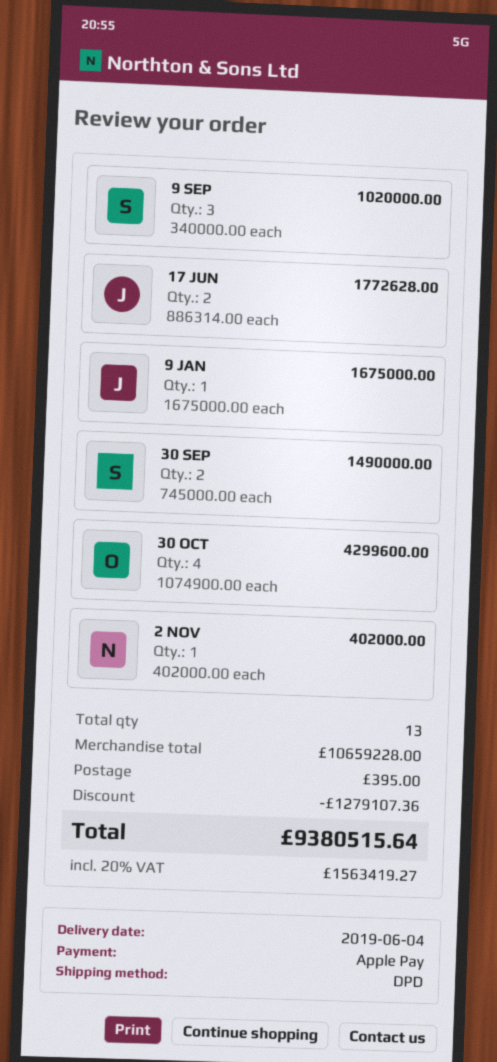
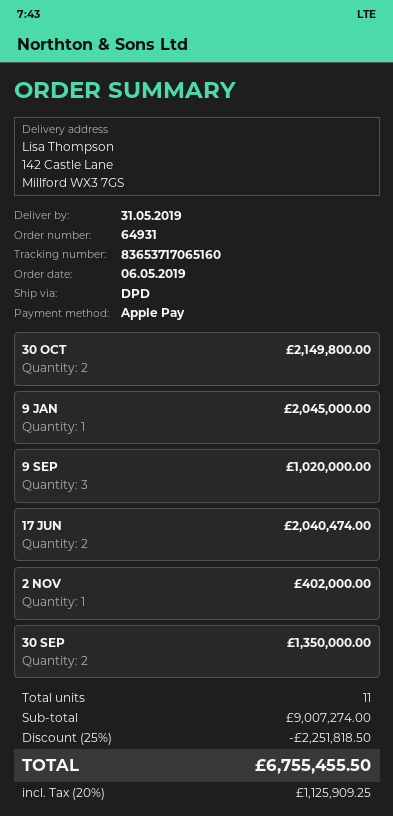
delivery date: 2019-06-04 -> 2019-05-31
17 JUN: 2 for 1772628.00 -> 2 for 2040474.00
9 JAN: 1 for 1675000.00 -> 1 for 2045000.00
30 SEP: 2 for 1490000.00 -> 2 for 1350000.00
30 OCT: 4 for 4299600.00 -> 2 for 2149800.00
total quantity: 13 -> 11
subtotal: 10659228.00 -> 9007274.00
discount: 1279107.36 -> 2251818.50
shipping: 395.00 -> none
tax: 20% = 1563419.27 -> 20% = 1125909.25
total: 9380515.64 -> 6755455.50

